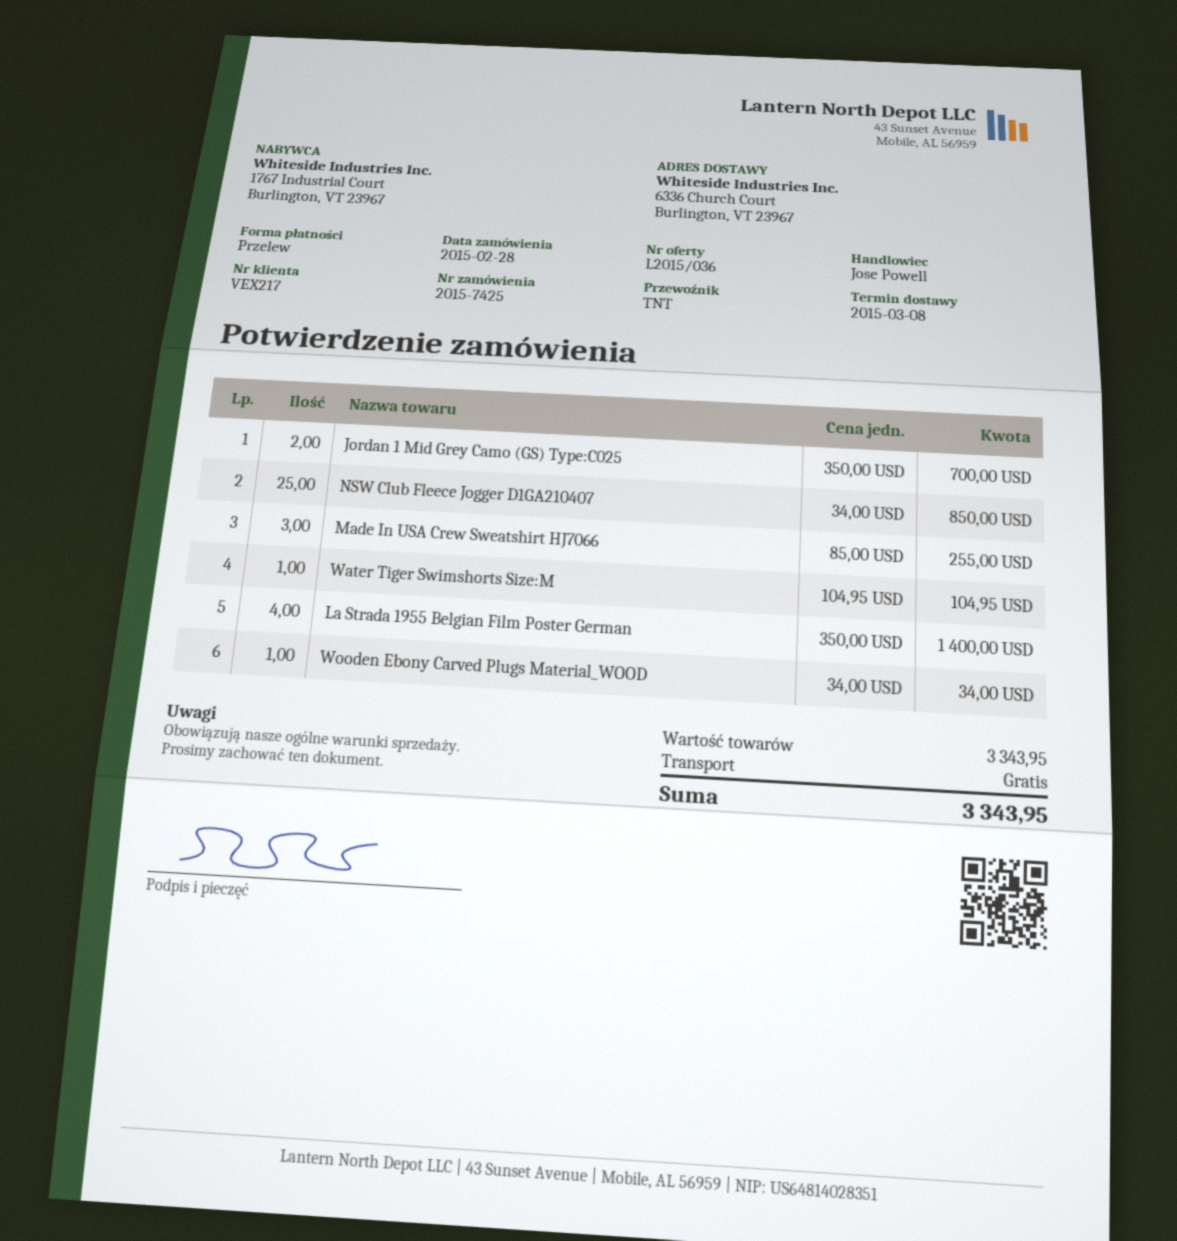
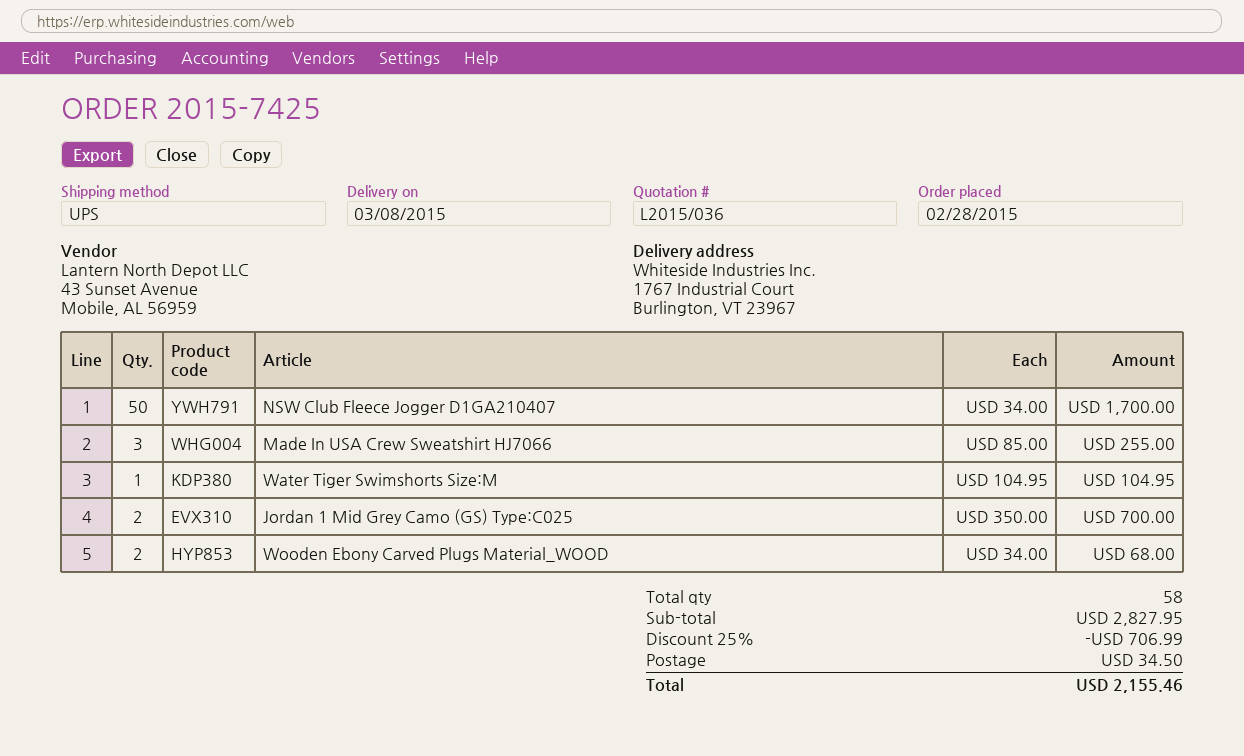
shipping method: TNT -> UPS
ship to: 6336 Church Court, Burlington, VT 23967 -> 1767 Industrial Court, Burlington, VT 23967
NSW Club Fleece Jogger D1GA210407: 25 x 34.00 = 850.00 -> 50 x 34.00 = 1700.00
La Strada 1955 Belgian Film Poster German: 4 x 350.00 = 1400.00 -> none
Wooden Ebony Carved Plugs Material_WOOD: 1 x 34.00 = 34.00 -> 2 x 34.00 = 68.00
subtotal: 3343.95 -> 2827.95
discount: none -> 25% = 706.99
shipping: 0.00 -> 34.50
total: 3343.95 -> 2155.46

